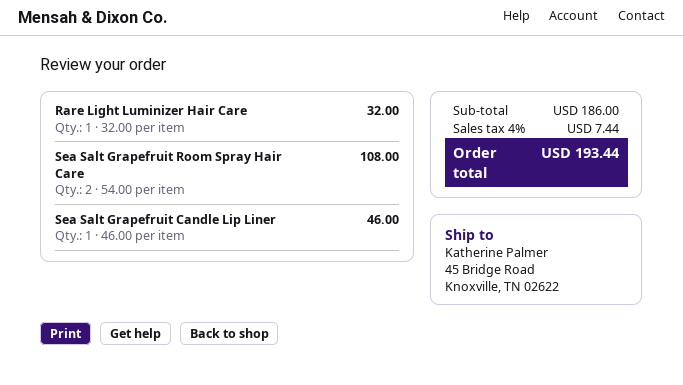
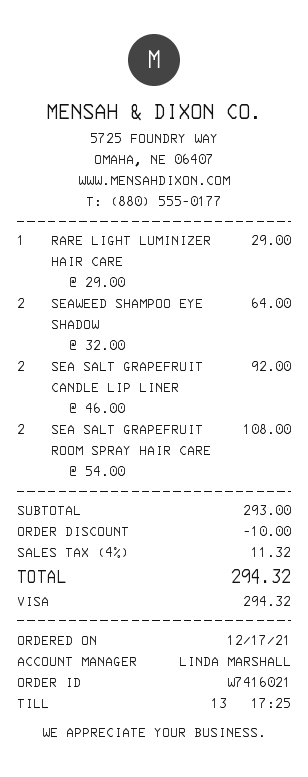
Rare Light Luminizer Hair Care: 1 x 32.00 = 32.00 -> 1 x 29.00 = 29.00
Sea Salt Grapefruit Candle Lip Liner: 1 x 46.00 = 46.00 -> 2 x 46.00 = 92.00
SEAWEED SHAMPOO EYE SHADOW: none -> 2 x 32.00 = 64.00
subtotal: 186.00 -> 293.00
discount: none -> 10.00
tax: 4% = 7.44 -> 4% = 11.32
total: 193.44 -> 294.32

